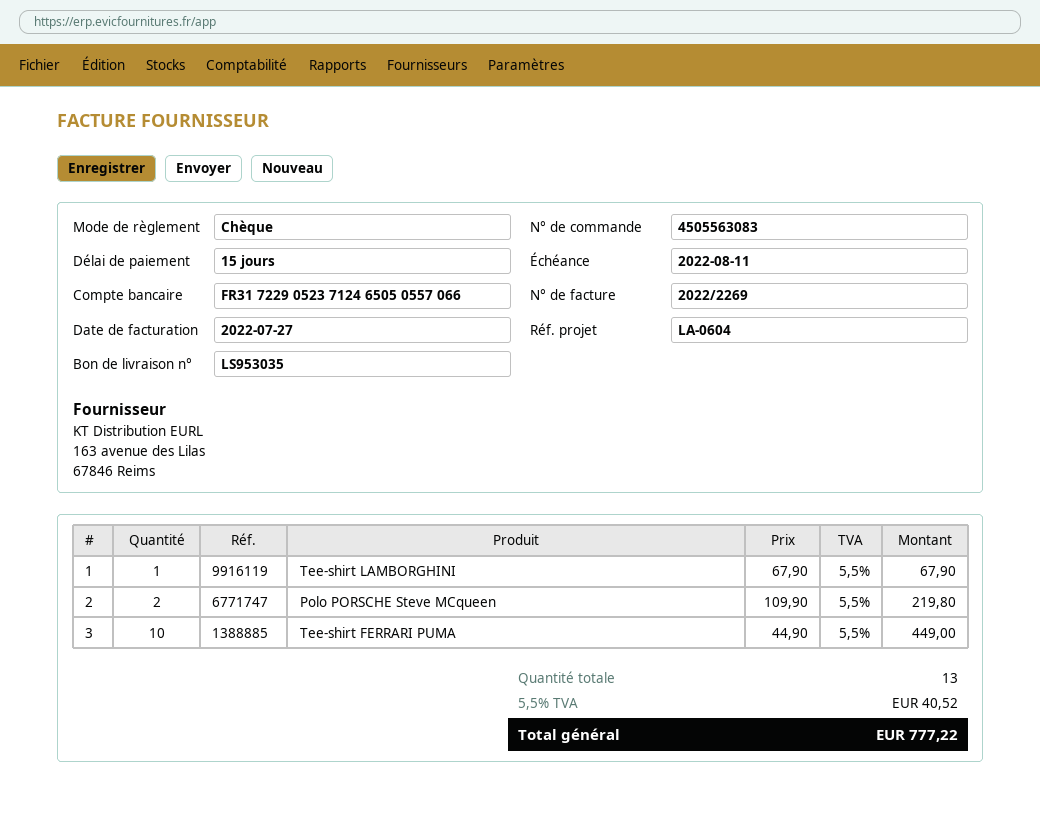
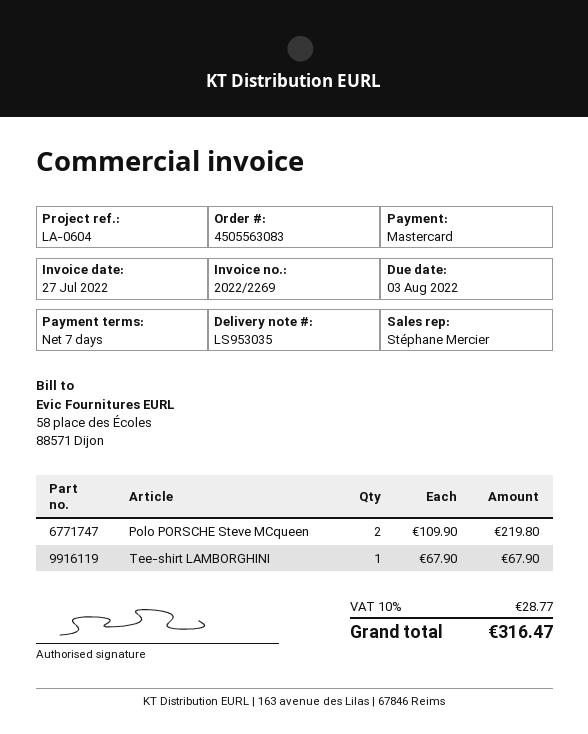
payment terms: 15 days -> 7 days
due date: 2022-08-11 -> 2022-08-03
payment method: cheque -> Mastercard
Tee-shirt FERRARI PUMA: 10 x 44.90 = 449.00 -> none
tax: 5.5% = 40.52 -> 10% = 28.77
total: 777.22 -> 316.47

